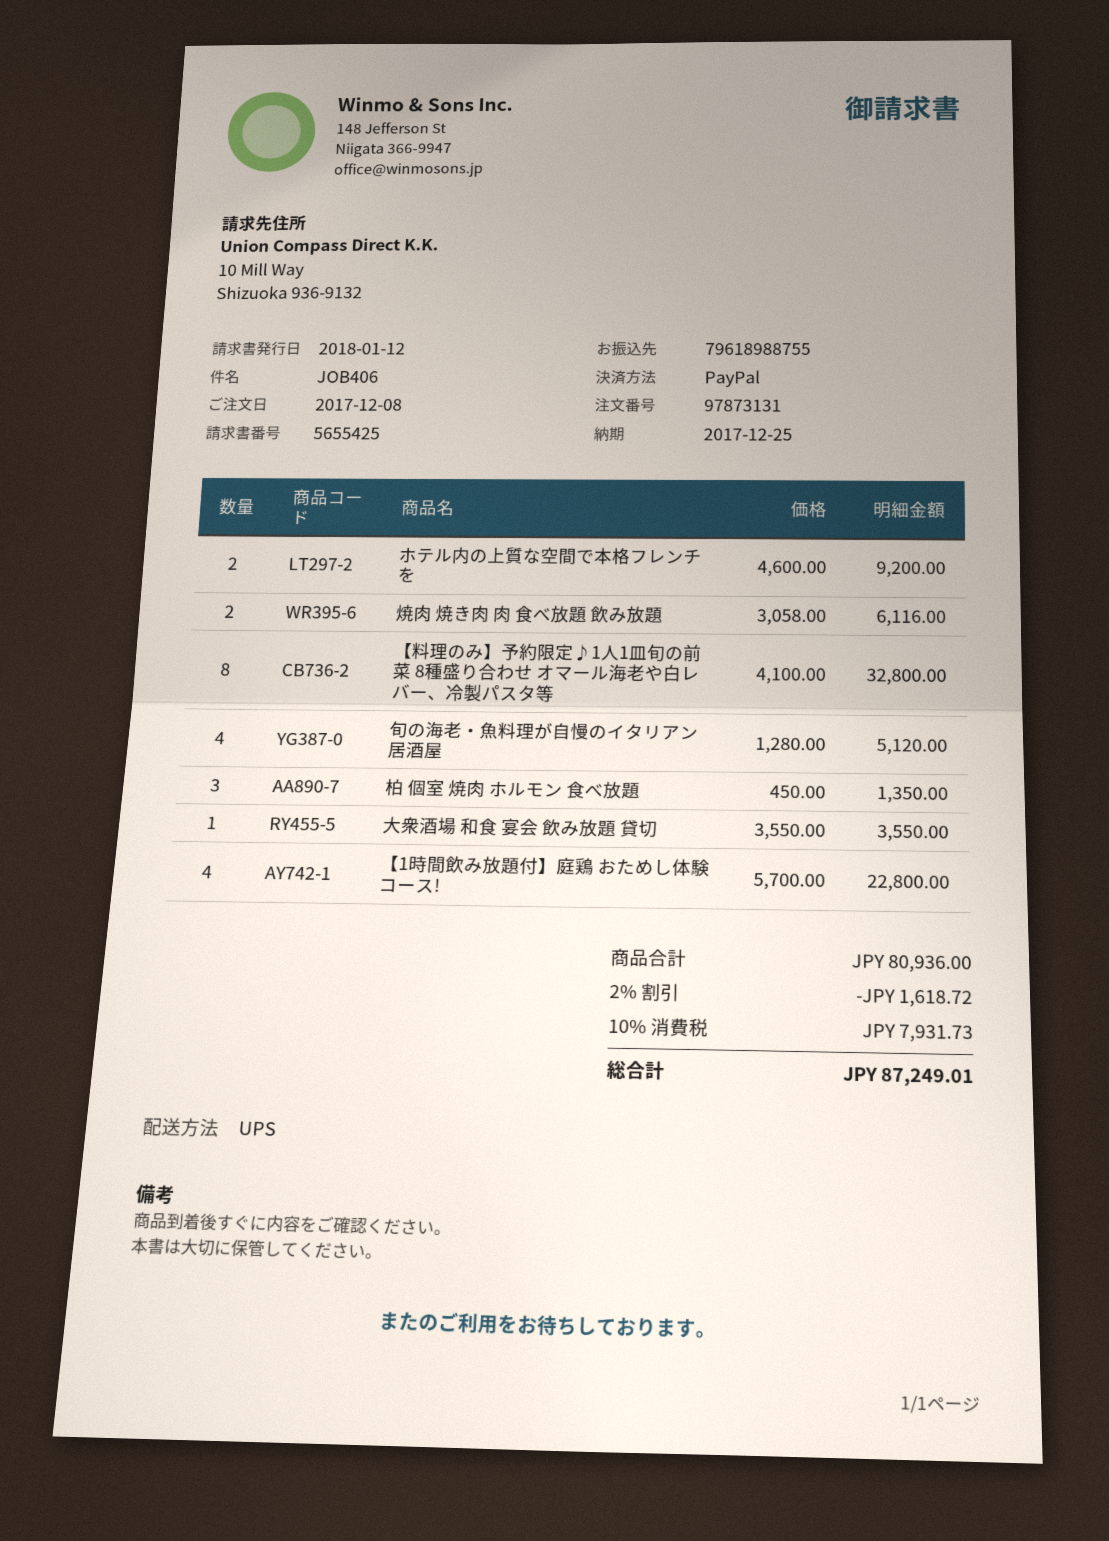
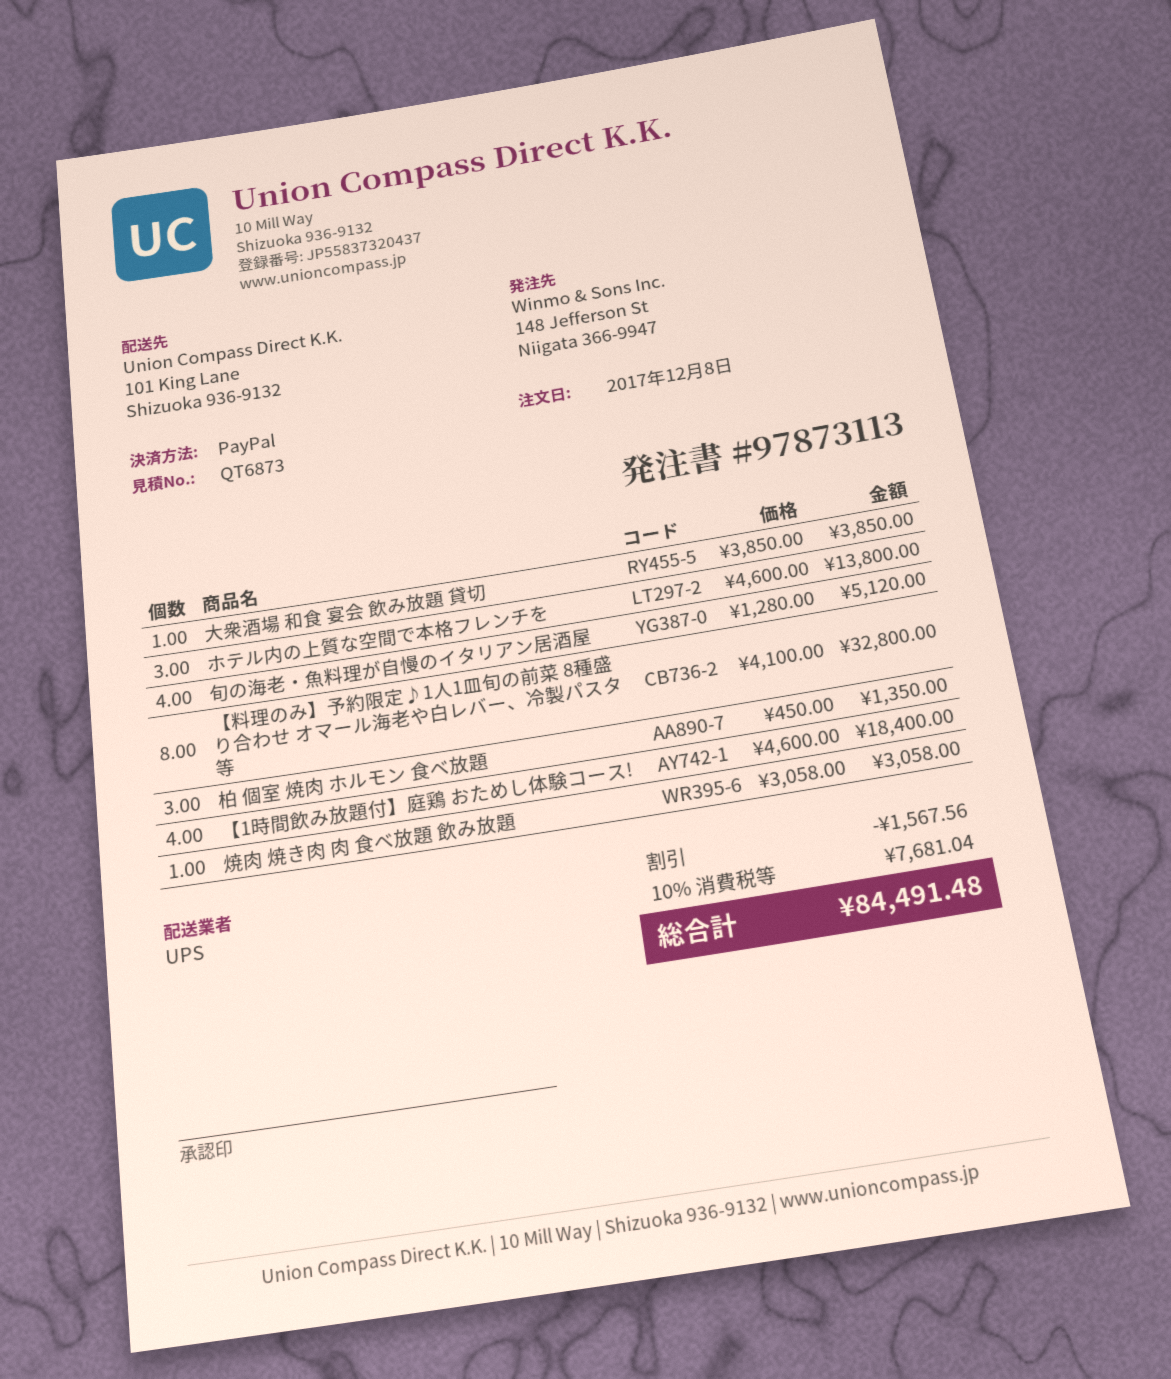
order number: 97873131 -> 97873113
ホテル内の上質な空間で本格フレンチを: 2 x 4600.00 = 9200.00 -> 3 x 4600.00 = 13800.00
焼肉 焼き肉 肉 食べ放題 飲み放題: 2 x 3058.00 = 6116.00 -> 1 x 3058.00 = 3058.00
大衆酒場 和食 宴会 飲み放題 貸切: 1 x 3550.00 = 3550.00 -> 1 x 3850.00 = 3850.00
【1時間飲み放題付】庭鶏 おためし体験コース!: 4 x 5700.00 = 22800.00 -> 4 x 4600.00 = 18400.00
discount: 1618.72 -> 1567.56
tax: 10% = 7931.73 -> 10% = 7681.04
total: 87249.01 -> 84491.48

